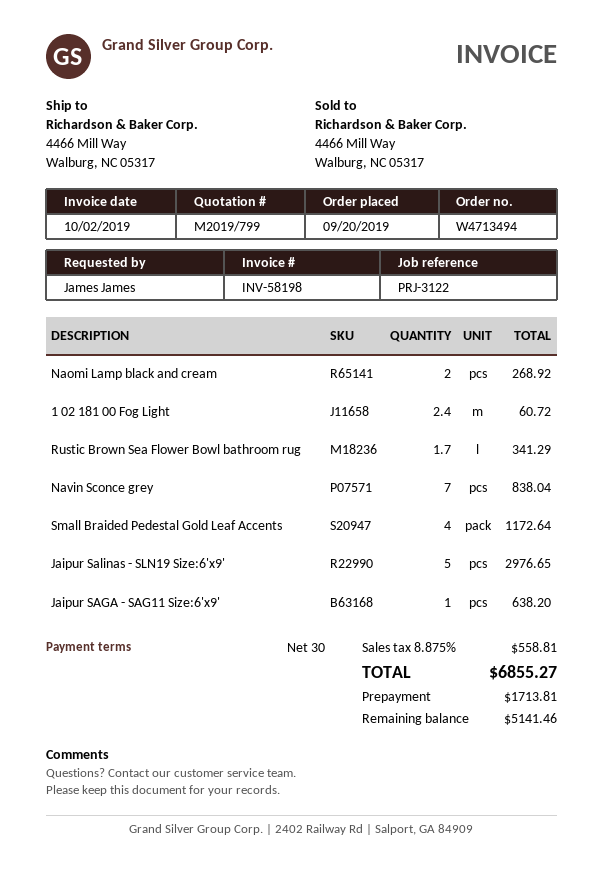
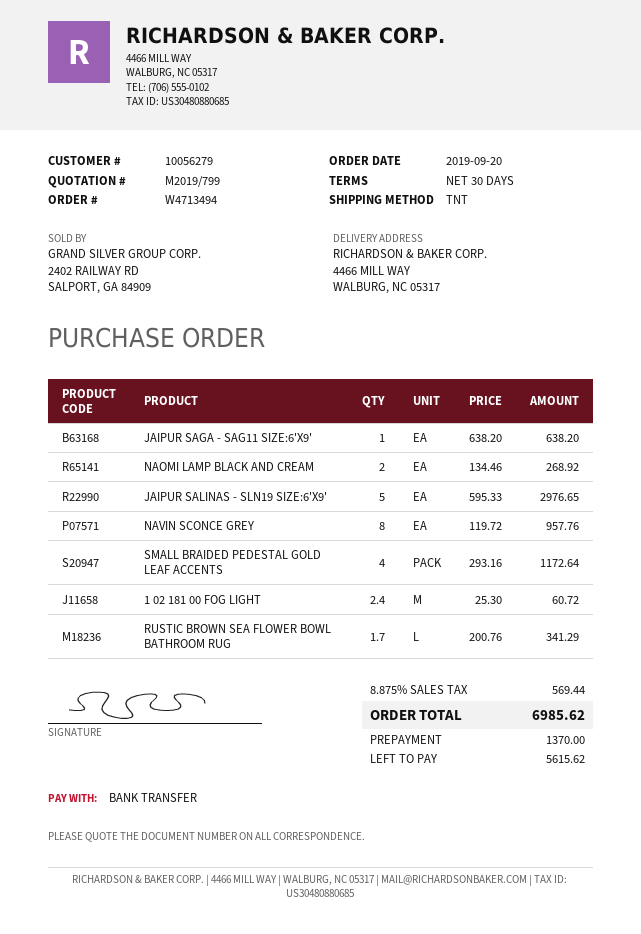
Navin Sconce grey: 7 for 838.04 -> 8 for 957.76
tax: 8.875% = 558.81 -> 8.875% = 569.44
total: 6855.27 -> 6985.62
deposit: 1713.81 -> 1370.00
balance: 5141.46 -> 5615.62

